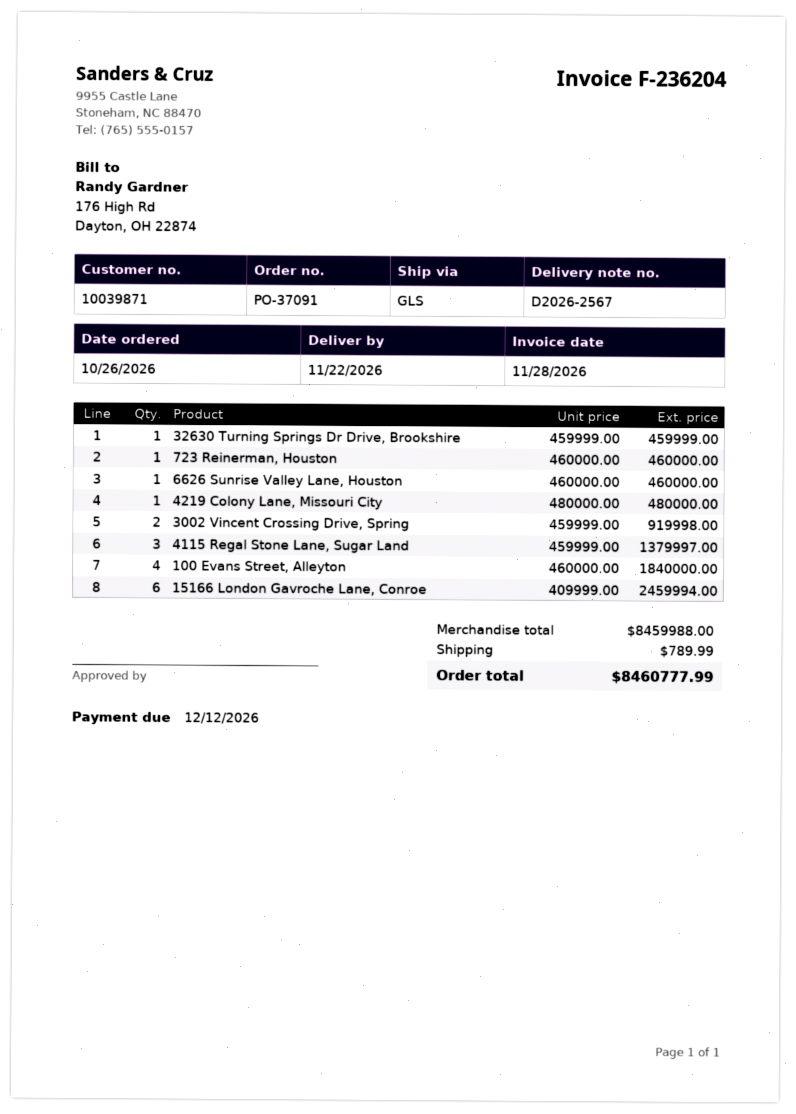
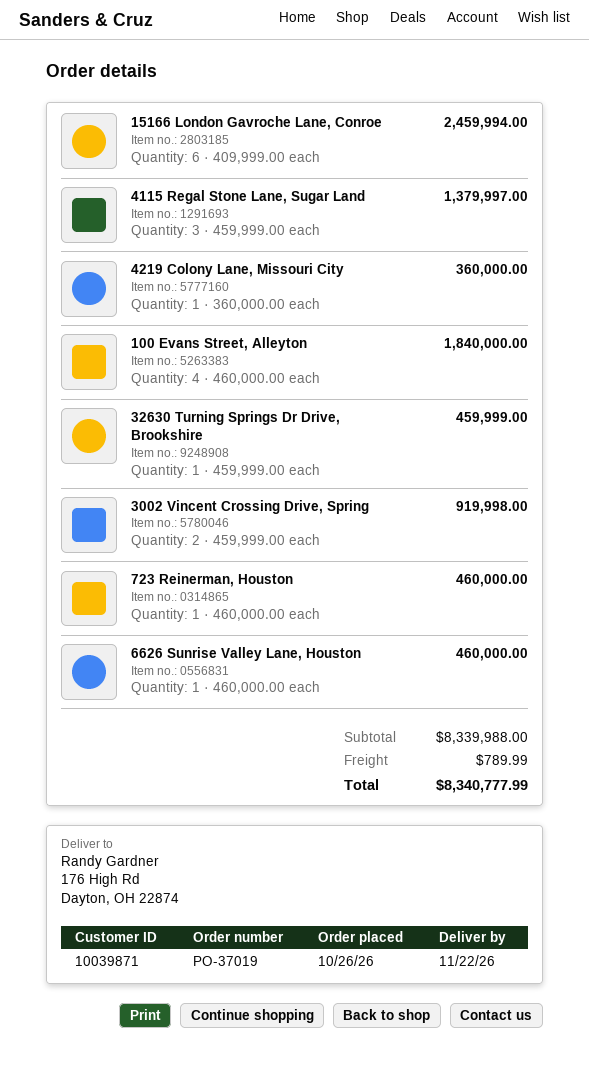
order number: PO-37091 -> PO-37019
4219 Colony Lane, Missouri City: 1 x 480000.00 = 480000.00 -> 1 x 360000.00 = 360000.00
subtotal: 8459988.00 -> 8339988.00
total: 8460777.99 -> 8340777.99

